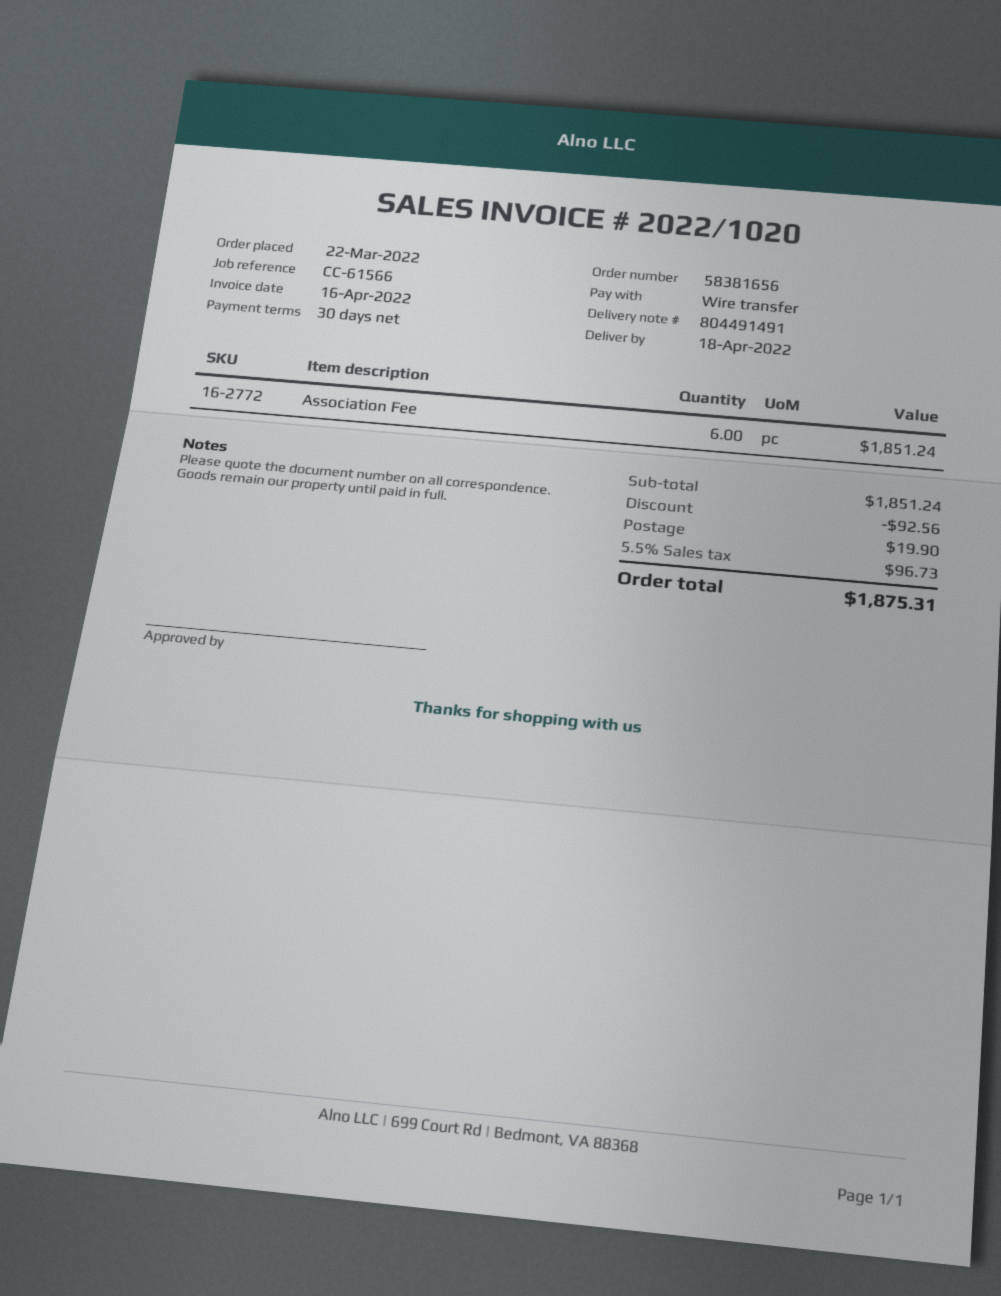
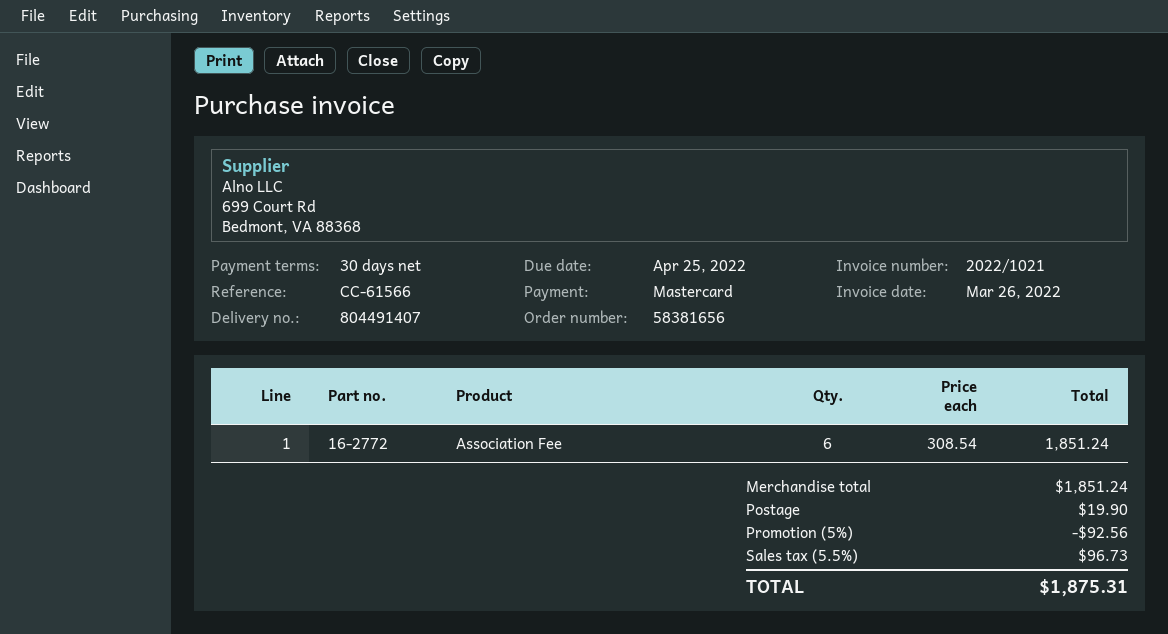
delivery note number: 804491491 -> 804491407
invoice number: 2022/1020 -> 2022/1021
invoice date: 2022-04-16 -> 2022-03-26
payment method: bank transfer -> Mastercard

